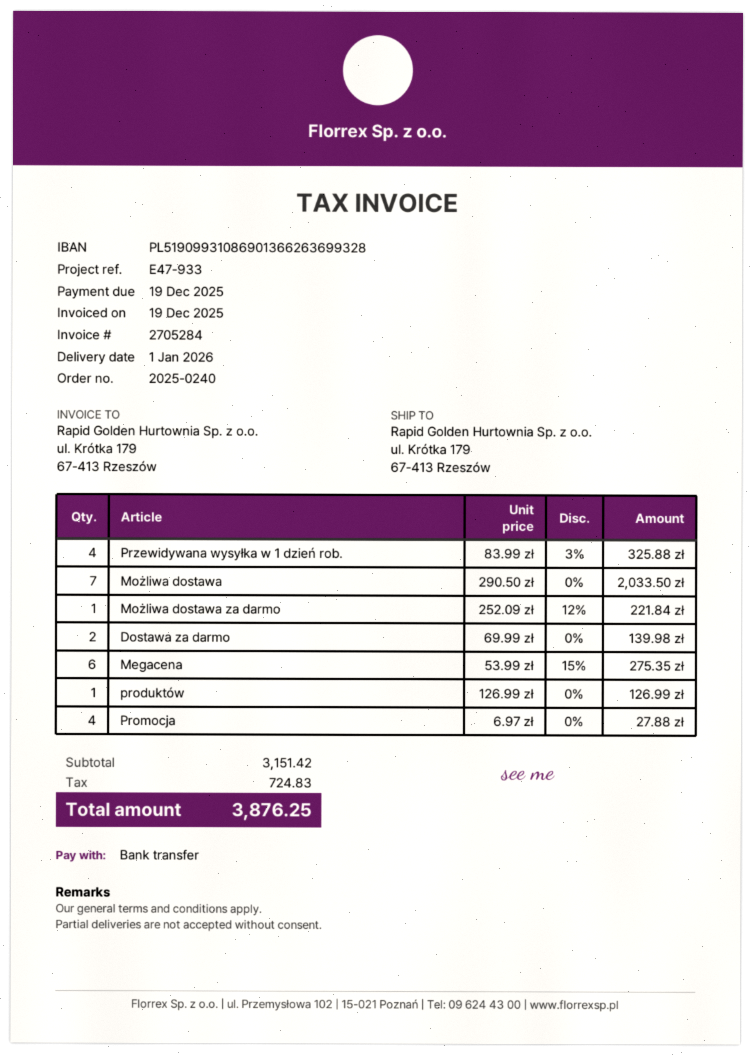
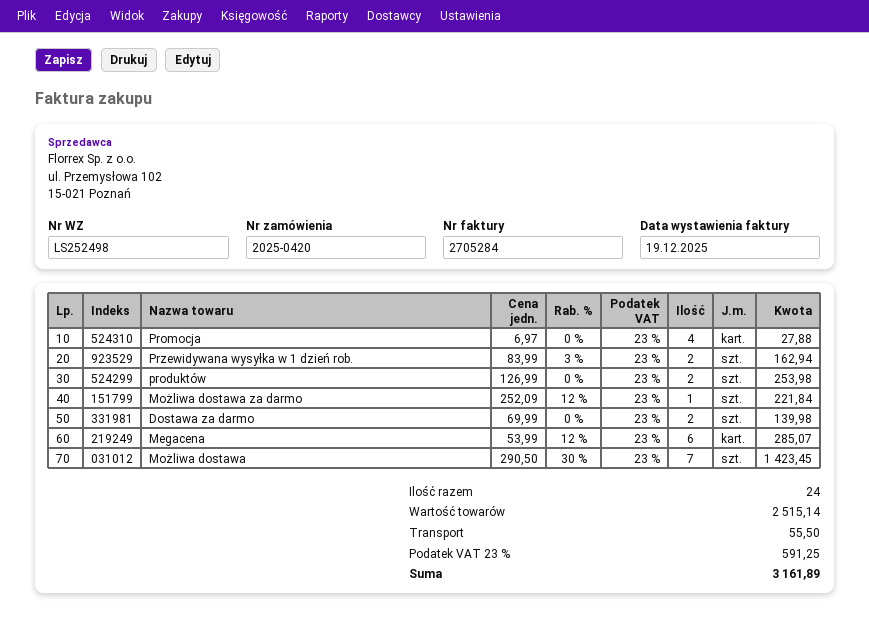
order number: 2025-0240 -> 2025-0420
Przewidywana wysyłka w 1 dzień rob.: 4 x 83.99 - 3% = 325.88 -> 2 x 83.99 - 3% = 162.94
Możliwa dostawa: 7 x 290.50 = 2033.50 -> 7 x 290.50 - 30% = 1423.45
Megacena: 6 x 53.99 - 15% = 275.35 -> 6 x 53.99 - 12% = 285.07
produktów: 1 x 126.99 = 126.99 -> 2 x 126.99 = 253.98
subtotal: 3151.42 -> 2515.14
shipping: none -> 55.50
tax: 724.83 -> 591.25
total: 3876.25 -> 3161.89

